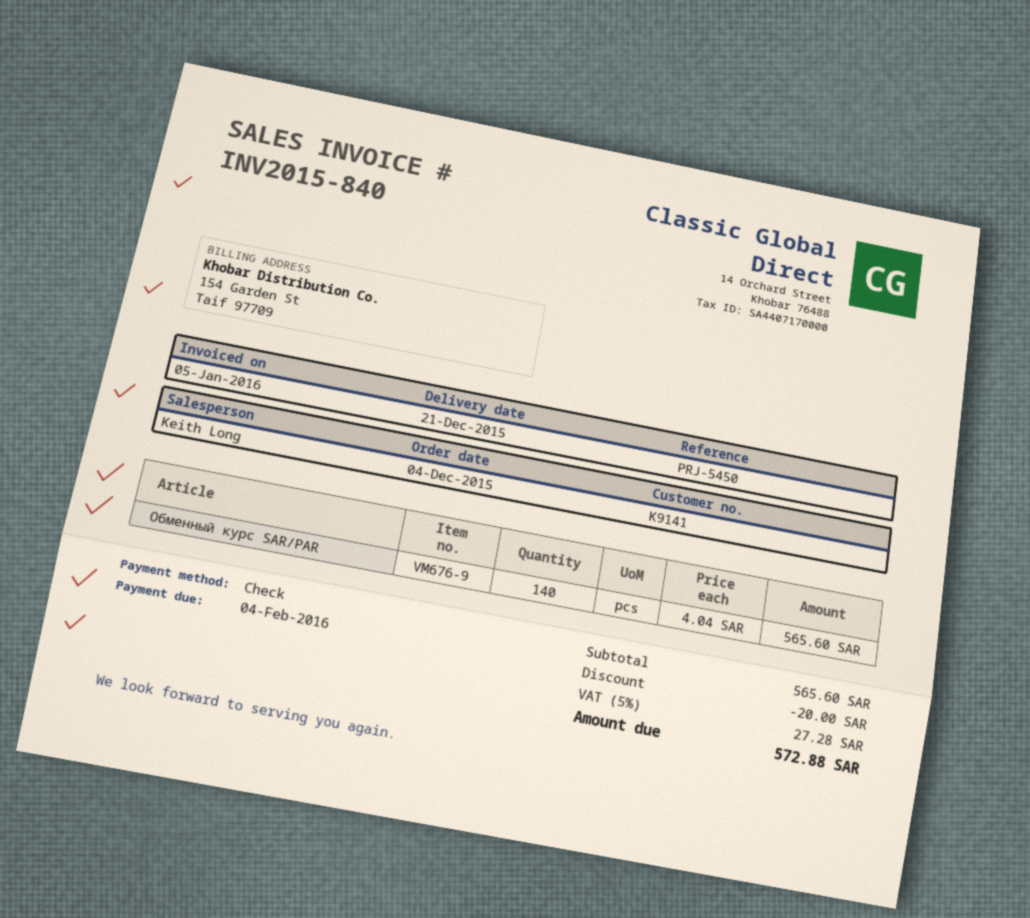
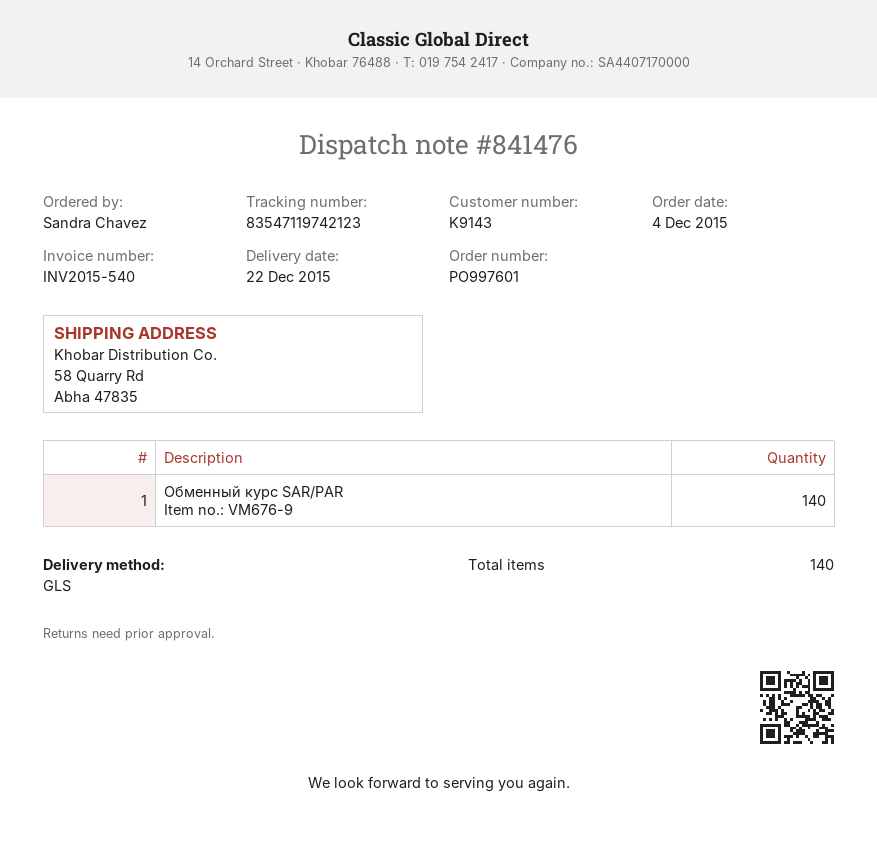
delivery date: 2015-12-21 -> 2015-12-22
invoice number: INV2015-840 -> INV2015-540
customer number: K9141 -> K9143

